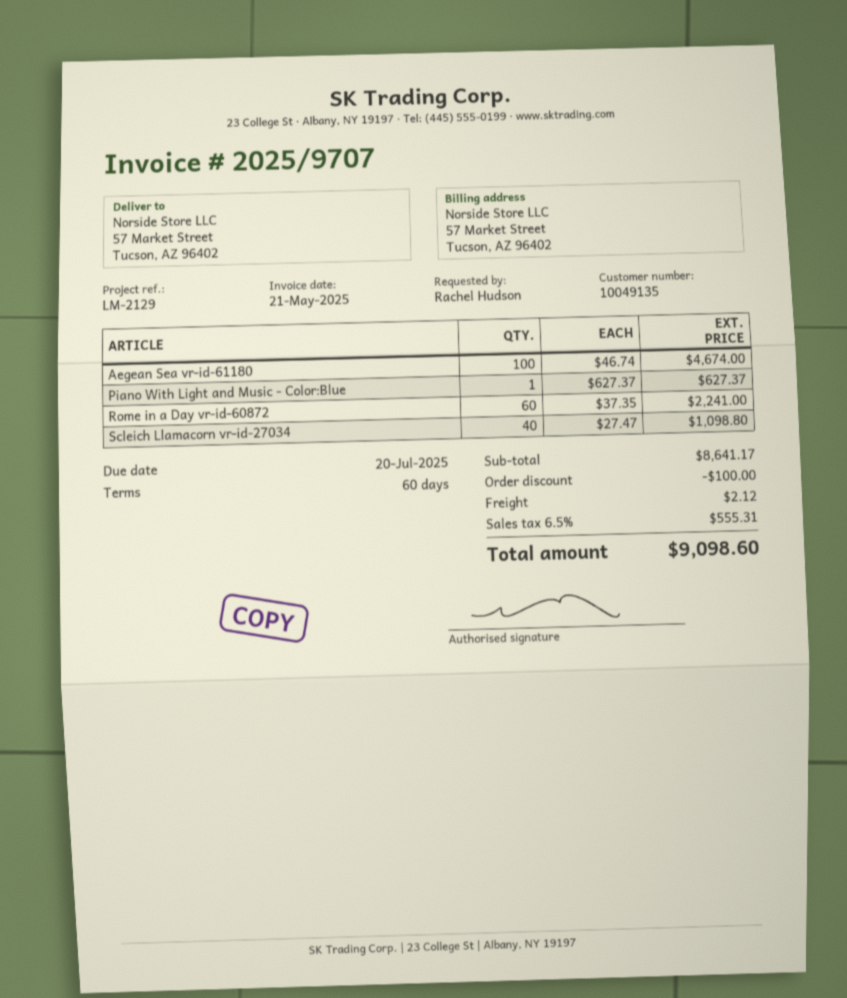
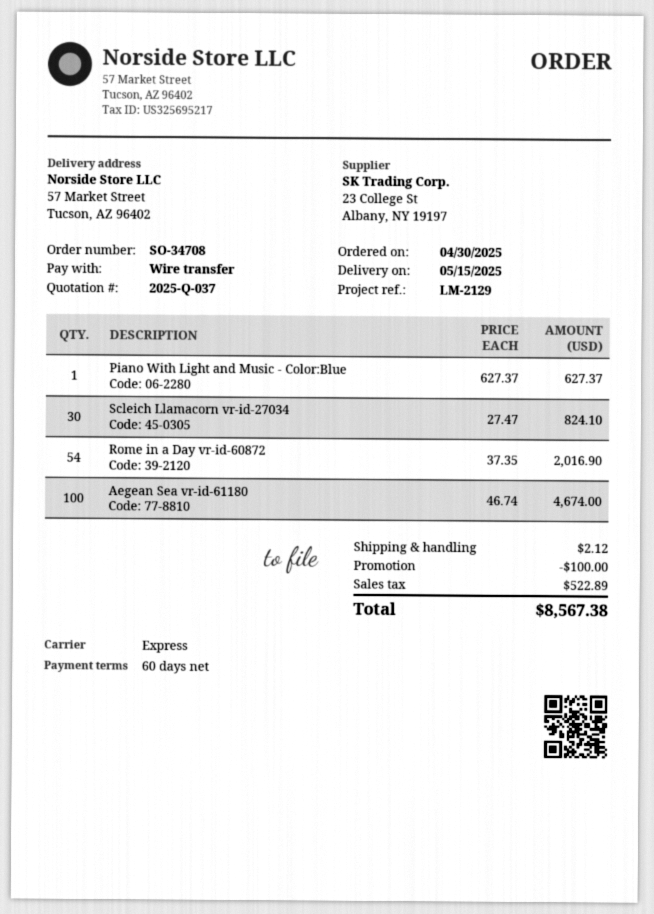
Rome in a Day vr-id-60872: 60 x 37.35 = 2241.00 -> 54 x 37.35 = 2016.90
Scleich Llamacorn vr-id-27034: 40 x 27.47 = 1098.80 -> 30 x 27.47 = 824.10
tax: 555.31 -> 522.89
total: 9098.60 -> 8567.38

